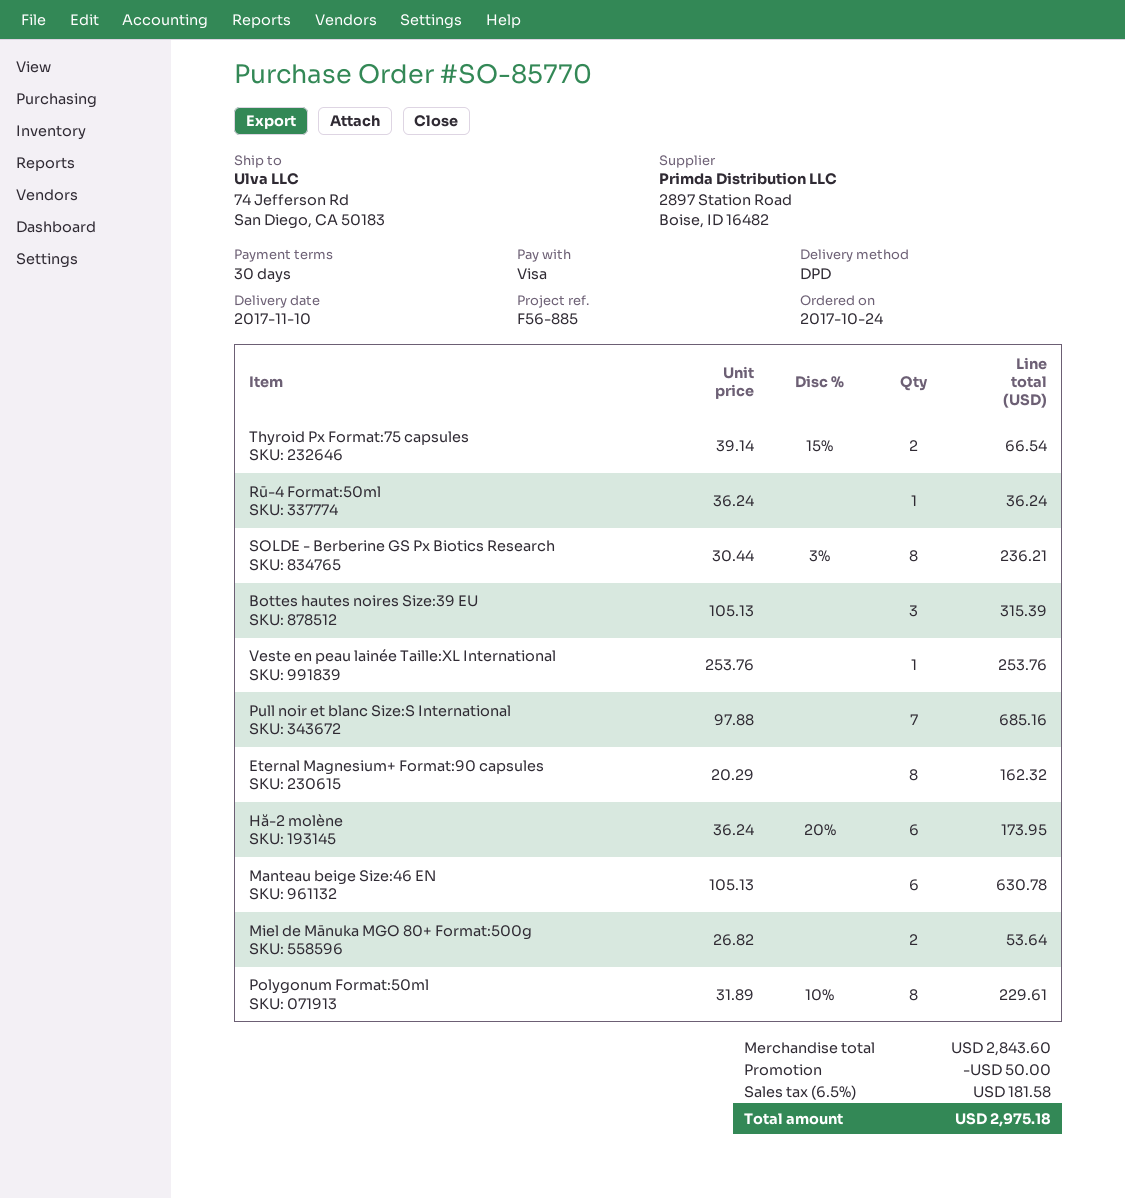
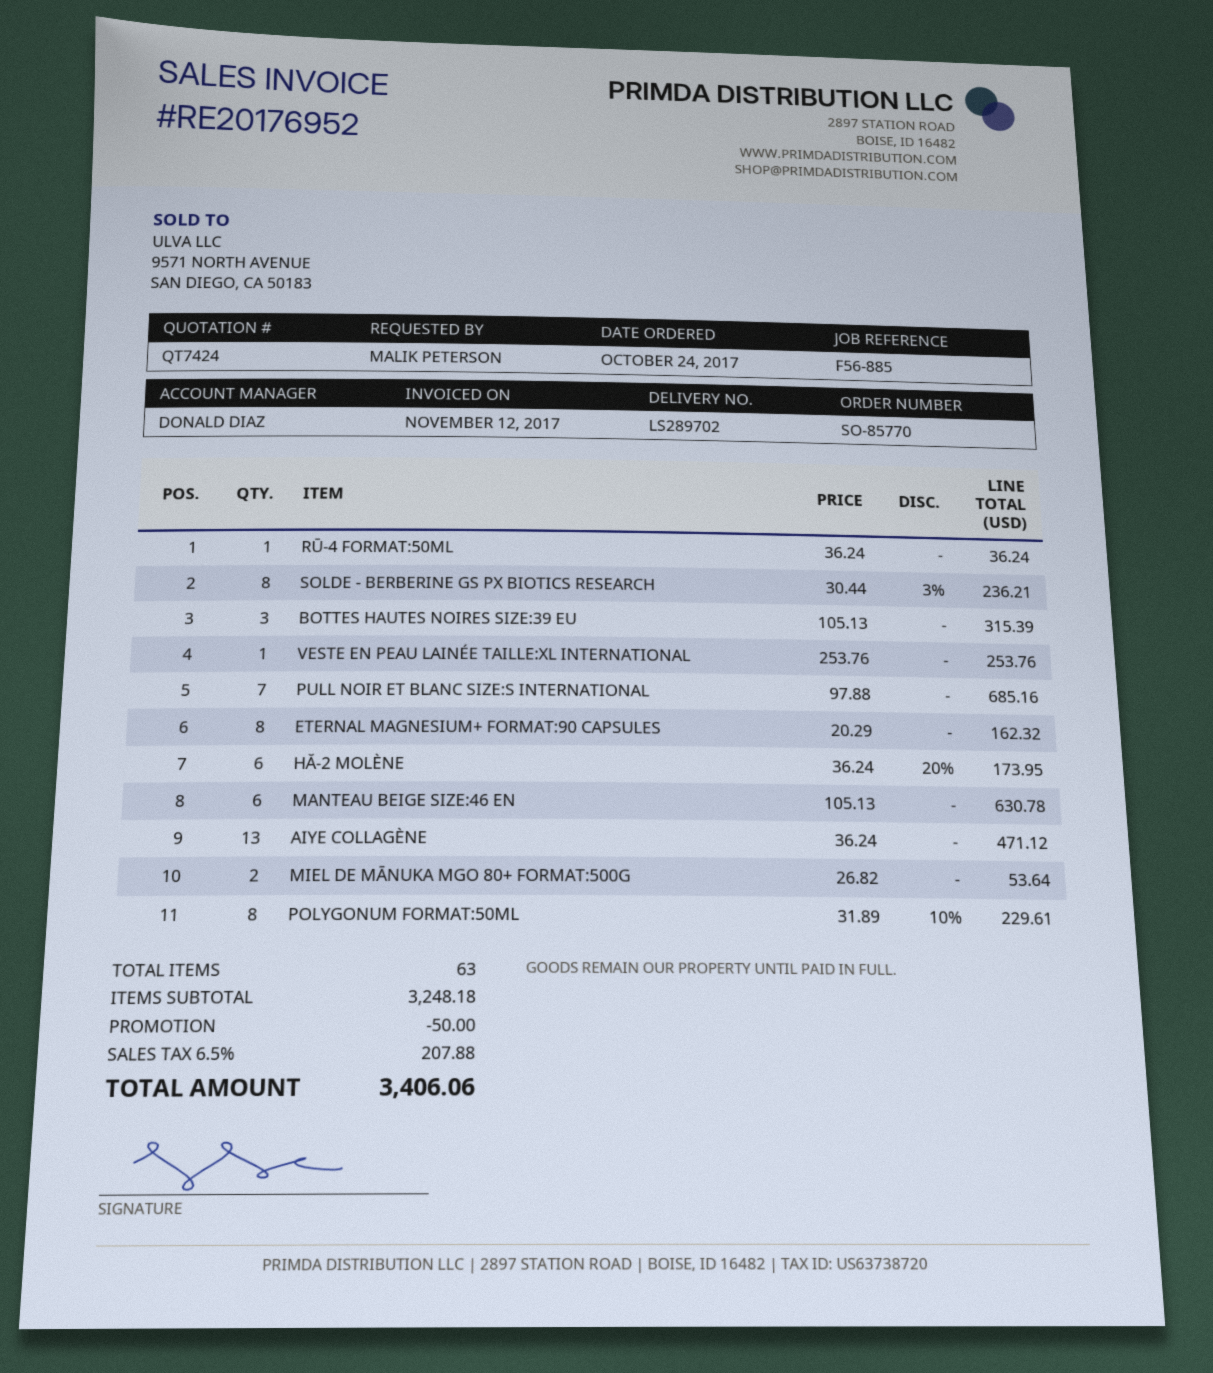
Thyroid Px Format:75 capsules: 2 x 39.14 - 15% = 66.54 -> none
AIYE COLLAGÈNE: none -> 13 x 36.24 = 471.12
subtotal: 2843.60 -> 3248.18
tax: 6.5% = 181.58 -> 6.5% = 207.88
total: 2975.18 -> 3406.06

